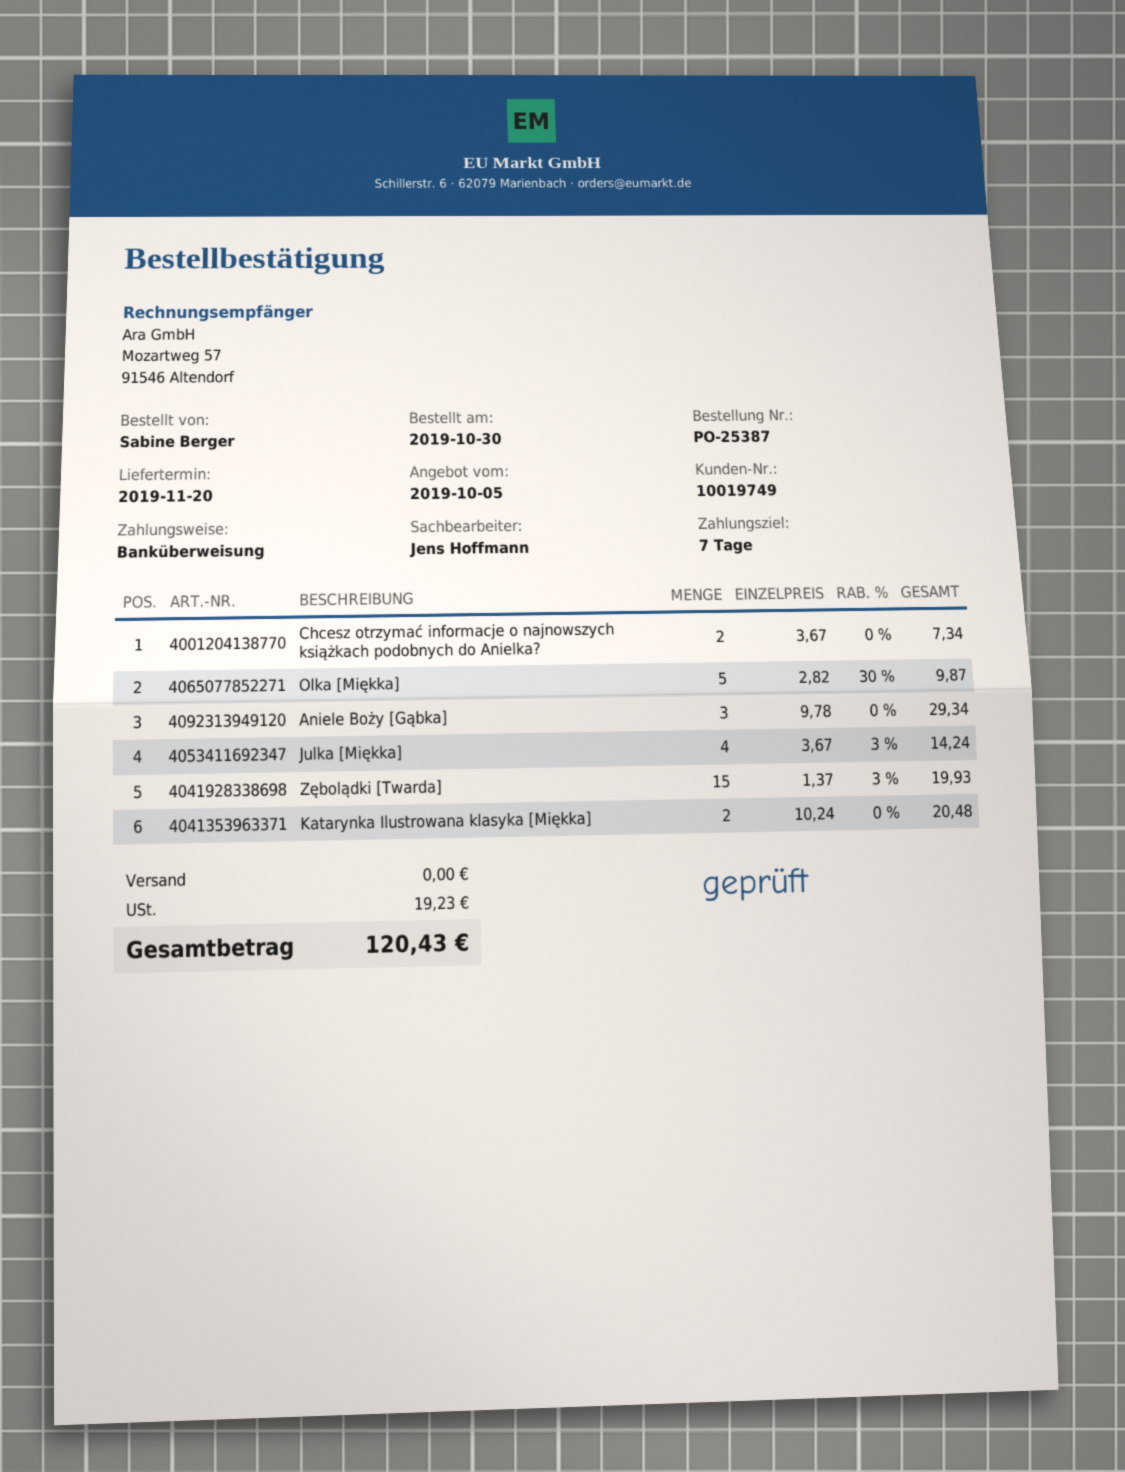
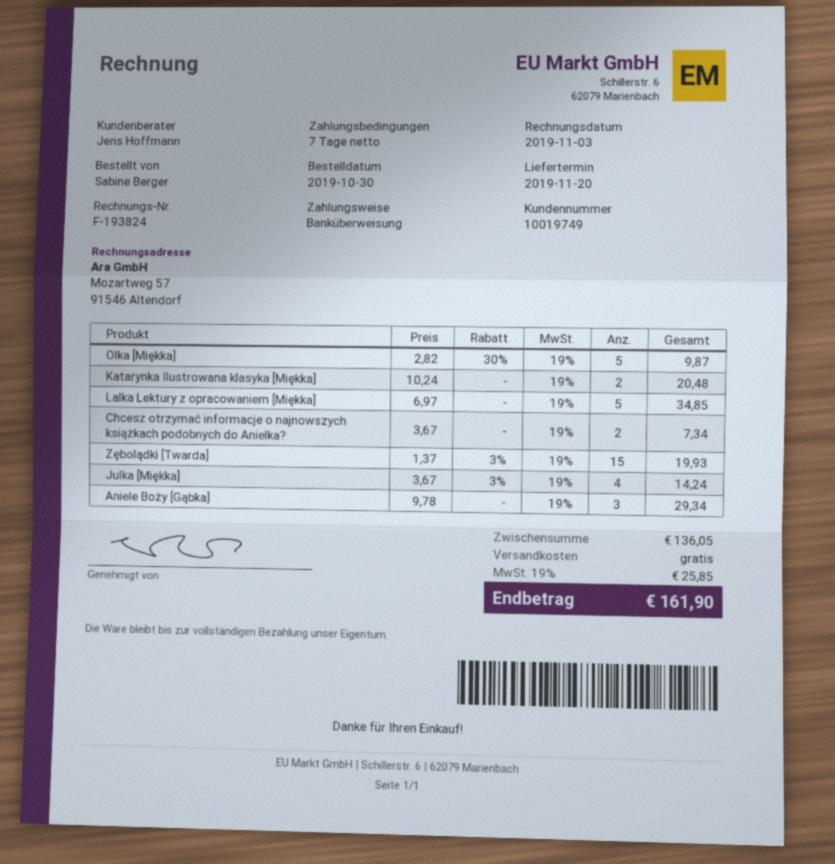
Lalka Lektury z opracowaniem [Miękka]: none -> 5 x 6.97 = 34.85
tax: 19.23 -> 25.85
total: 120.43 -> 161.90

